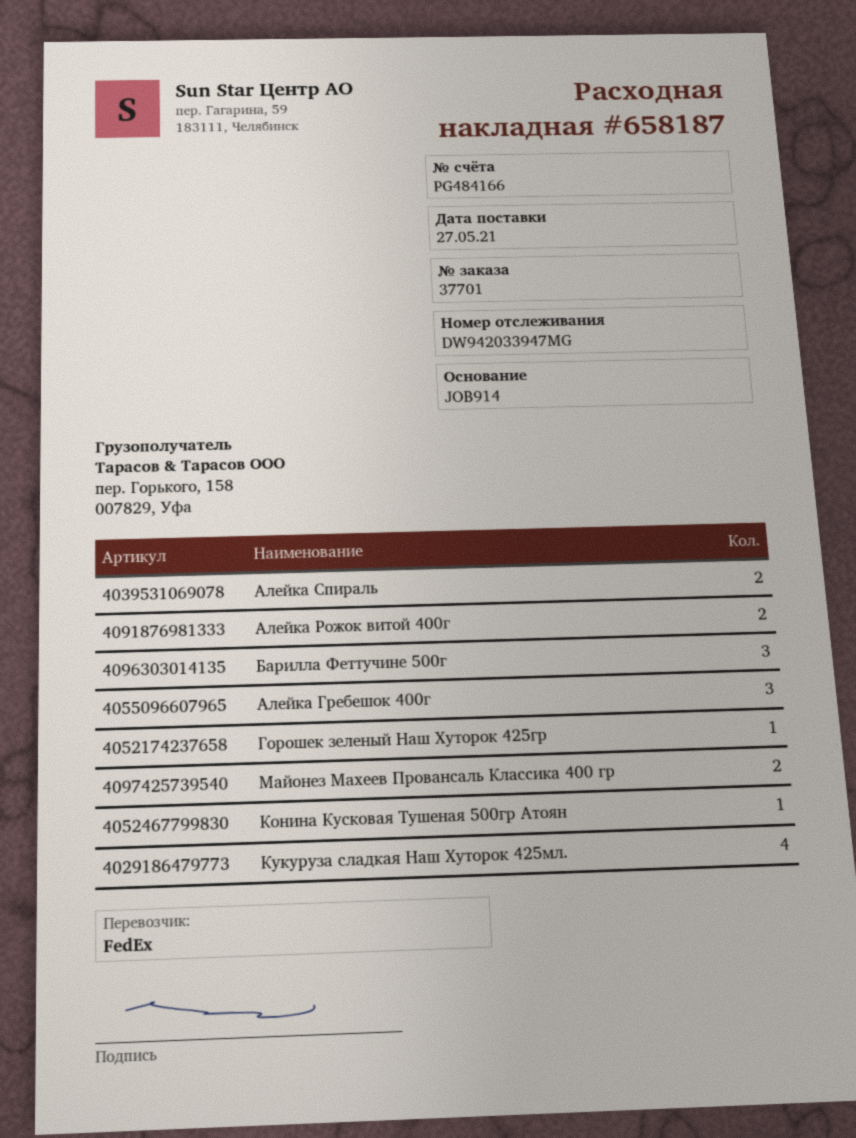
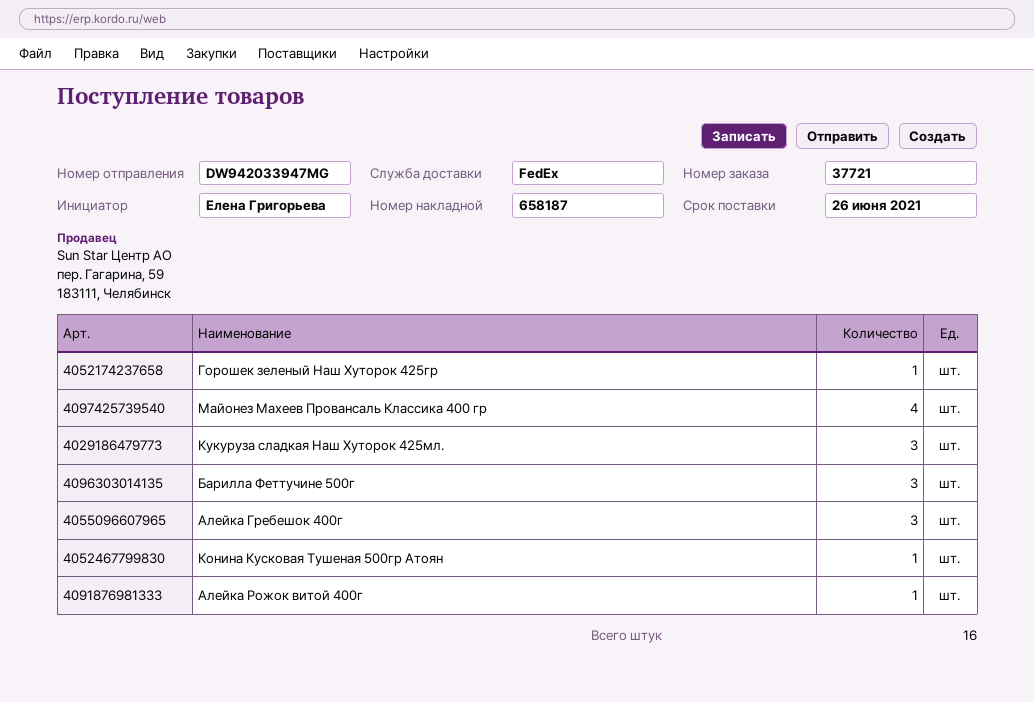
order number: 37701 -> 37721
delivery date: 2021-05-27 -> 2021-06-26
Алейка Спираль: 2 -> none
Алейка Рожок витой 400г: 2 -> 1
Майонез Махеев Провансаль Классика 400 гр: 2 -> 4
Кукуруза сладкая Наш Хуторок 425мл.: 4 -> 3

